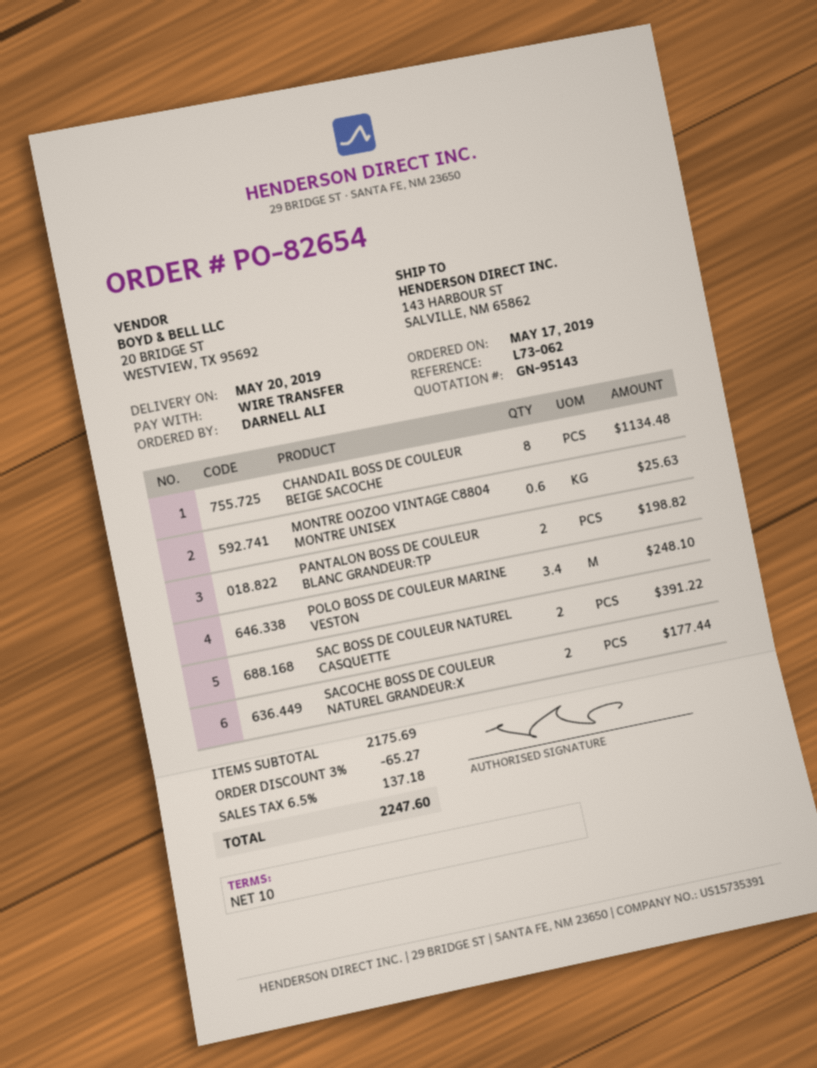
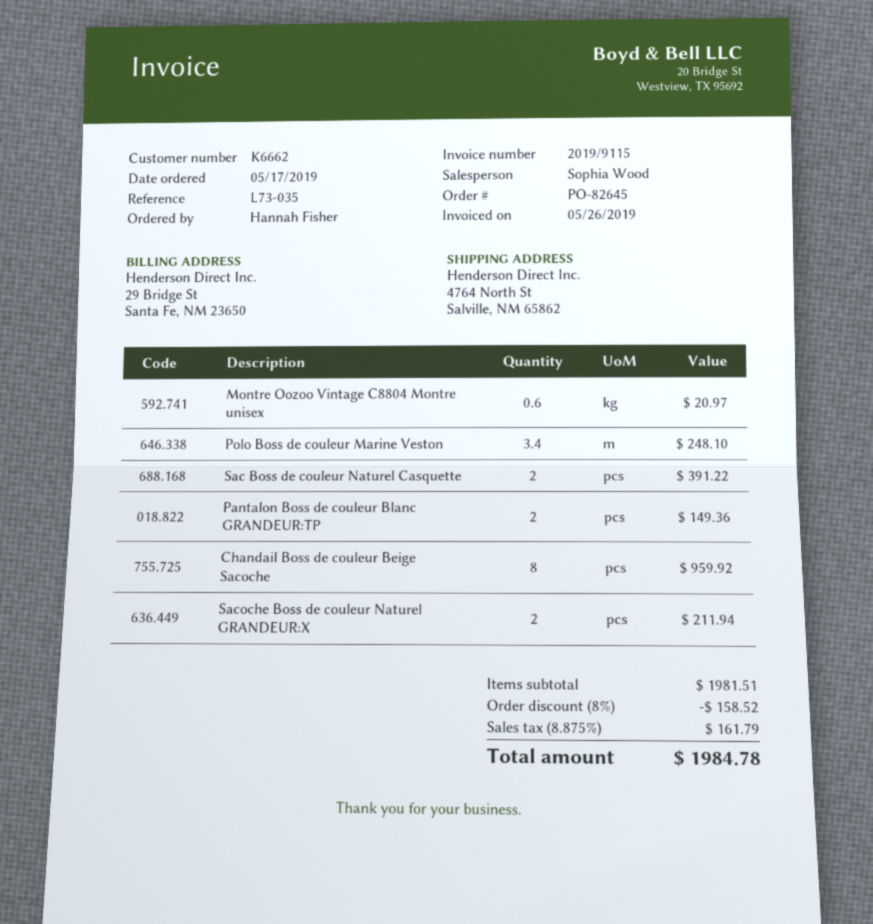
order number: PO-82654 -> PO-82645
reference: L73-062 -> L73-035
ordered by: DARNELL ALI -> Hannah Fisher
ship to: 143 HARBOUR ST, SALVILLE, NM 65862 -> 4764 North St, Salville, NM 65862
CHANDAIL BOSS DE COULEUR BEIGE SACOCHE: 8 for 1134.48 -> 8 for 959.92
MONTRE OOZOO VINTAGE C8804 MONTRE UNISEX: 0.6 for 25.63 -> 0.6 for 20.97
PANTALON BOSS DE COULEUR BLANC GRANDEUR:TP: 2 for 198.82 -> 2 for 149.36
SACOCHE BOSS DE COULEUR NATUREL GRANDEUR:X: 2 for 177.44 -> 2 for 211.94
subtotal: 2175.69 -> 1981.51
discount: 3% = 65.27 -> 8% = 158.52
tax: 6.5% = 137.18 -> 8.875% = 161.79
total: 2247.60 -> 1984.78

